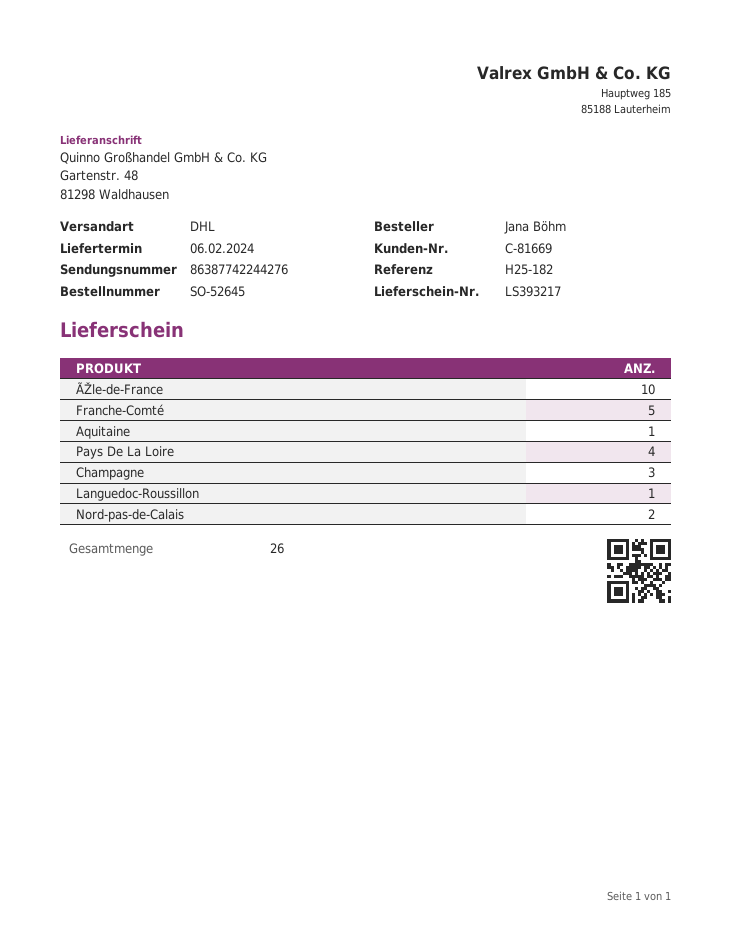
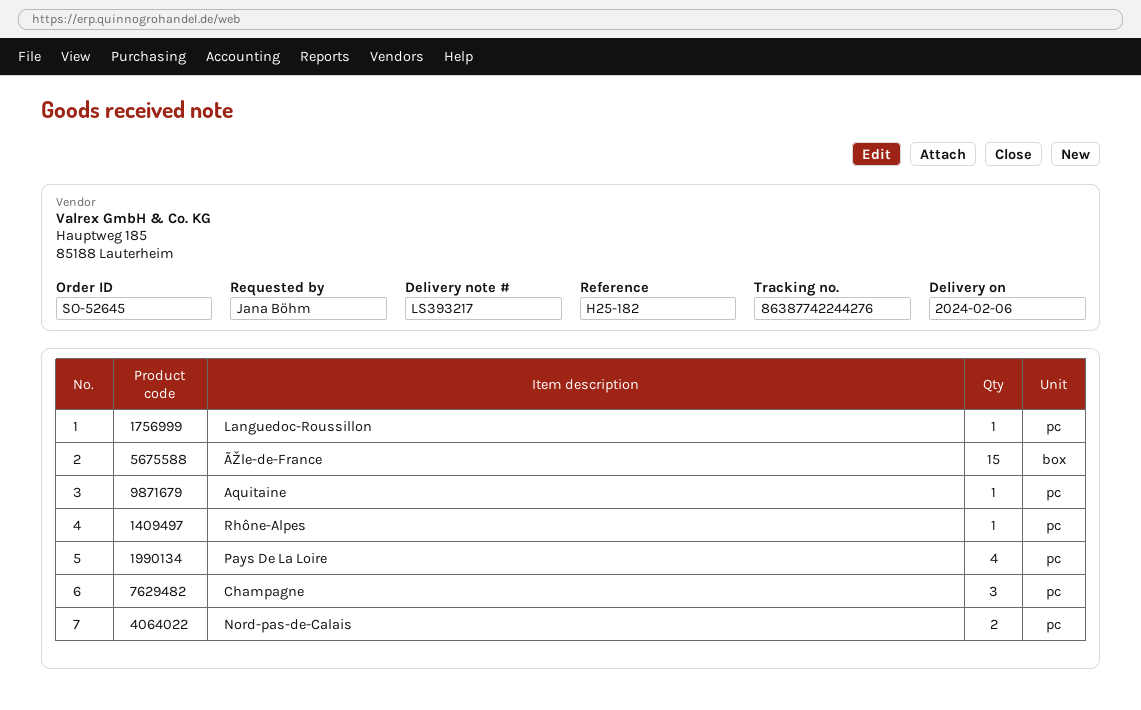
ÃŽle-de-France: 10 -> 15
Franche-Comté: 5 -> none
Rhône-Alpes: none -> 1

